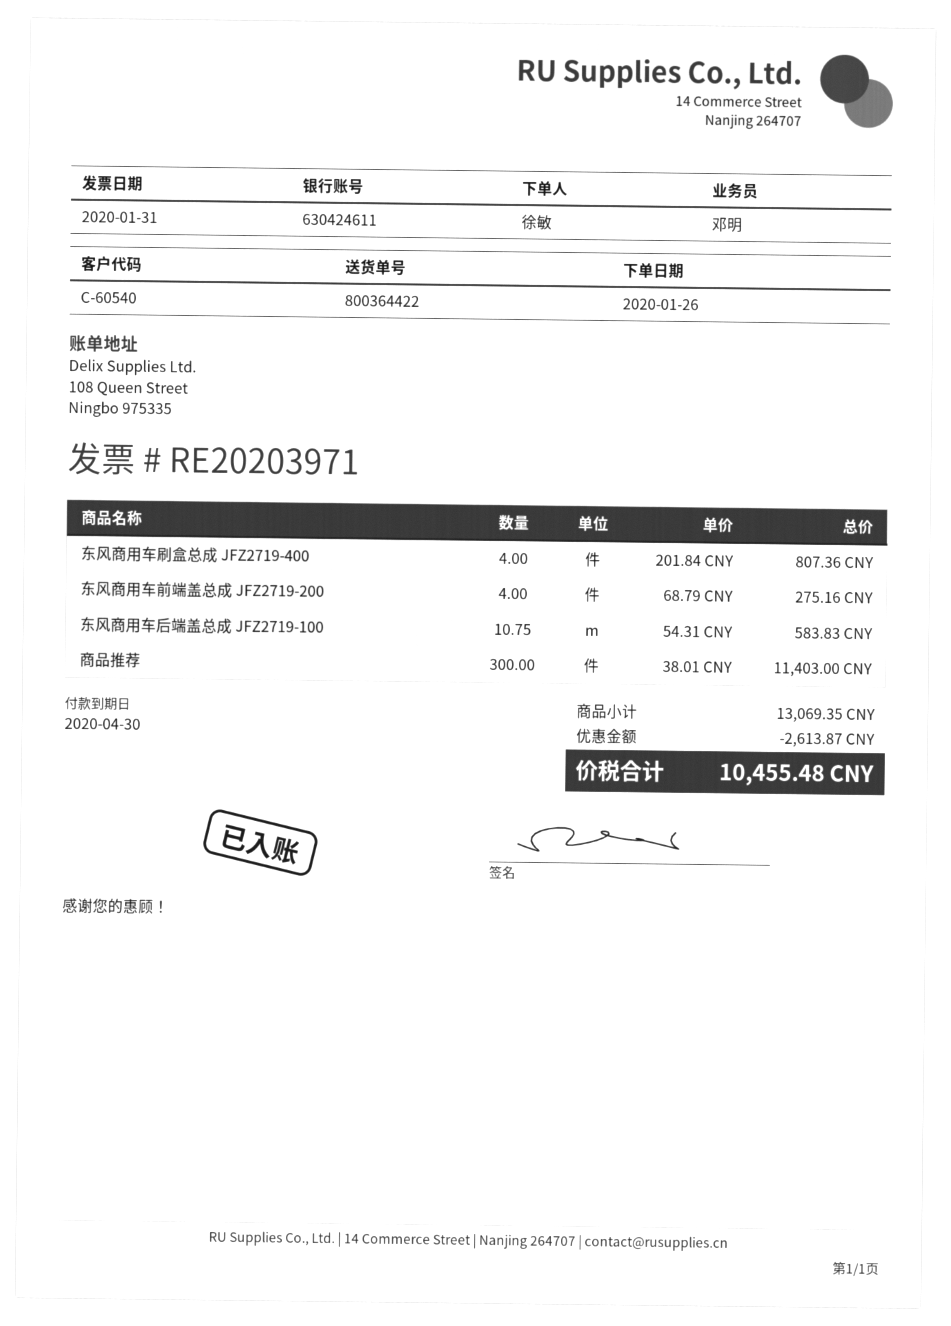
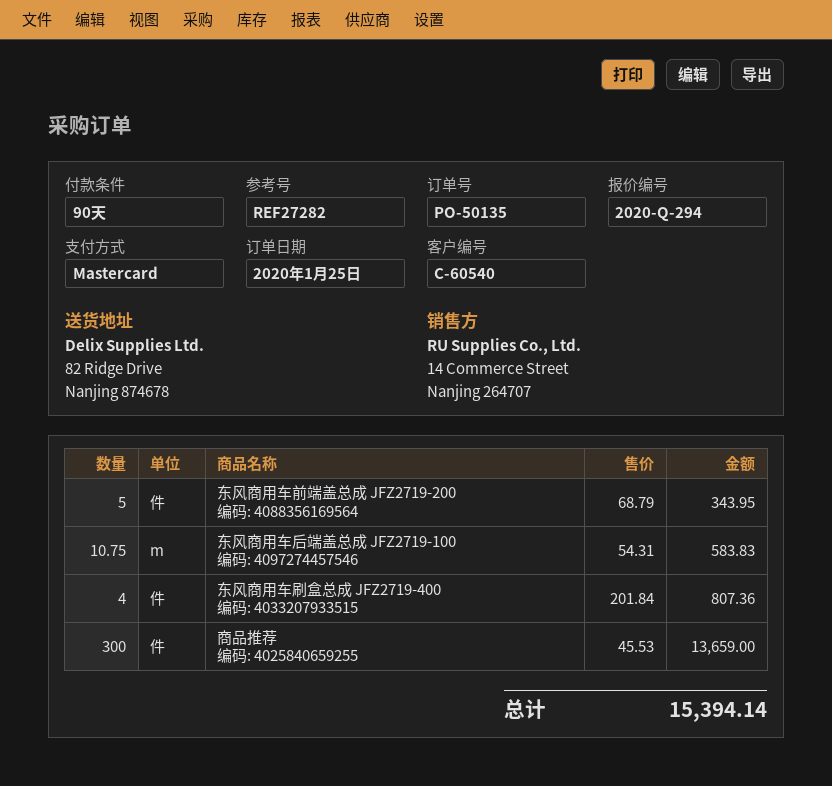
order date: 2020-01-26 -> 2020-01-25
东风商用车前端盖总成 JFZ2719-200: 4 x 68.79 = 275.16 -> 5 x 68.79 = 343.95
商品推荐: 300 x 38.01 = 11403.00 -> 300 x 45.53 = 13659.00
discount: 2613.87 -> none
total: 10455.48 -> 15394.14

